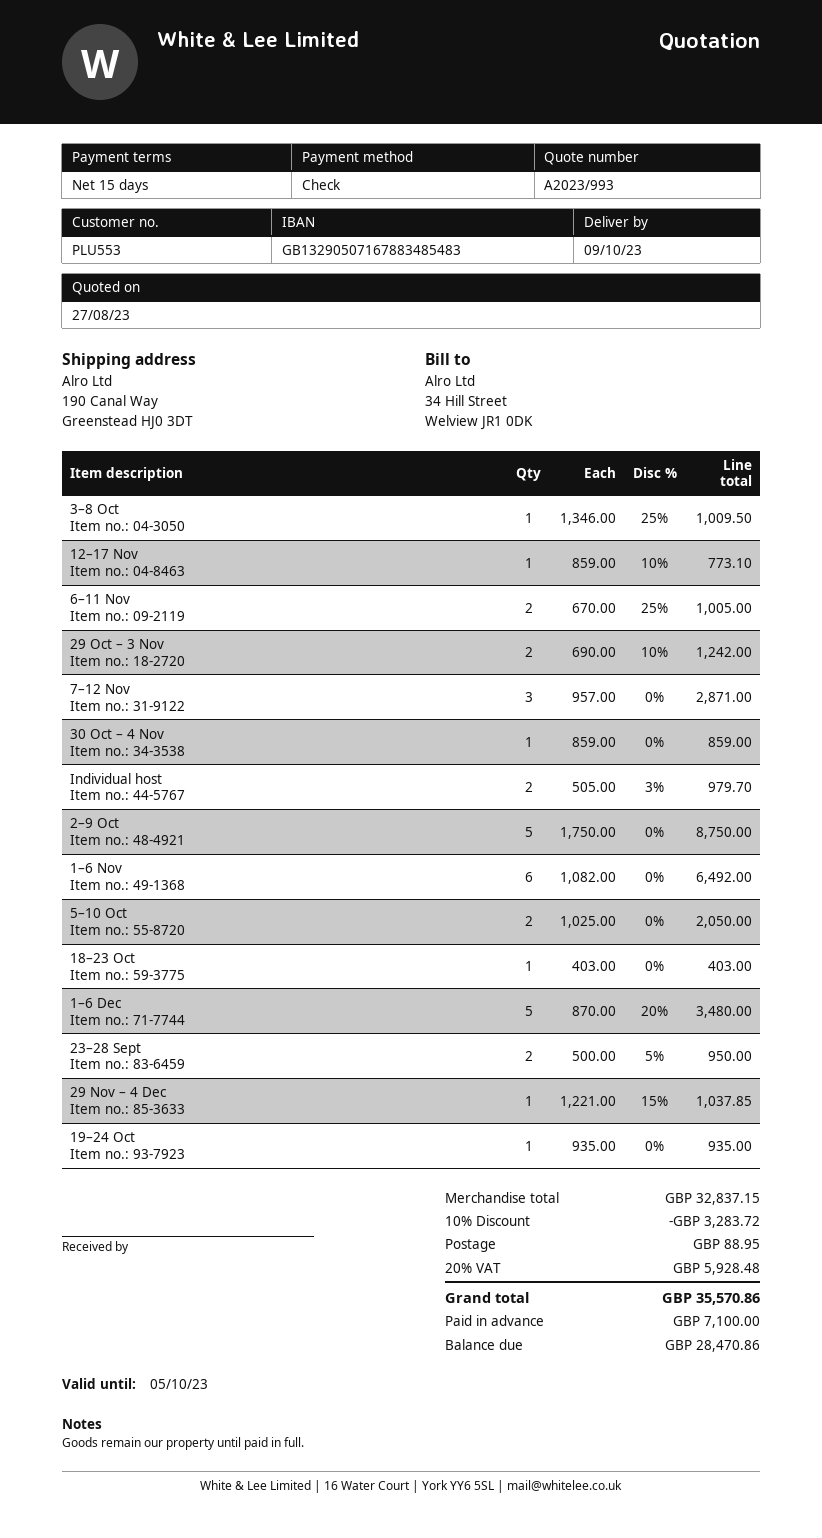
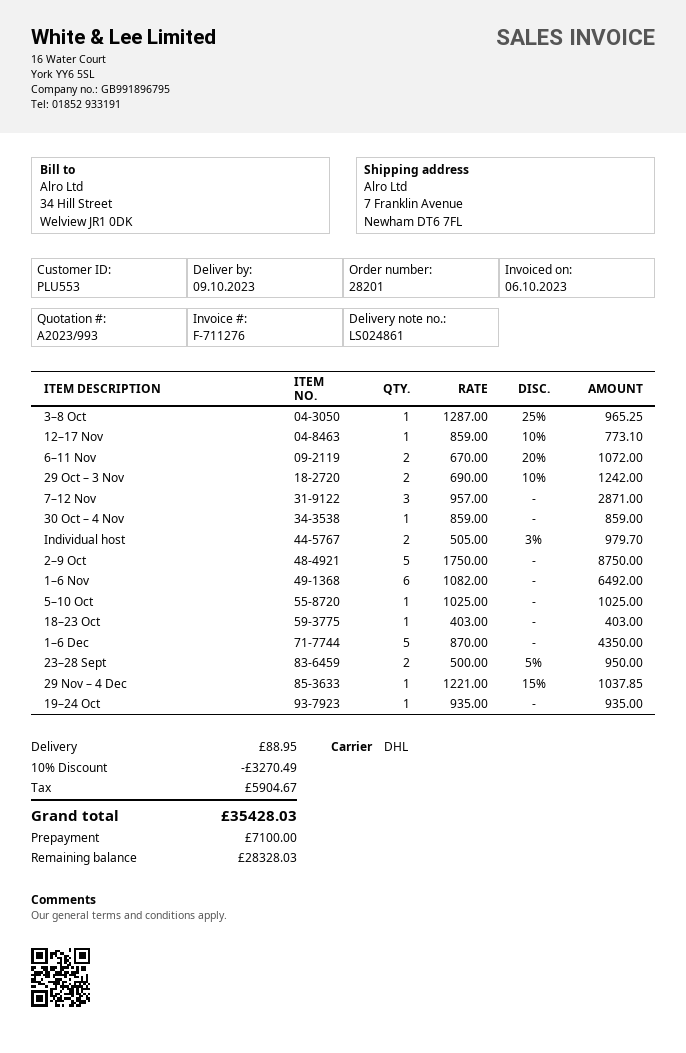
ship to: 190 Canal Way, Greenstead HJ0 3DT -> 7 Franklin Avenue, Newham DT6 7FL
3–8 Oct: 1 x 1346.00 - 25% = 1009.50 -> 1 x 1287.00 - 25% = 965.25
6–11 Nov: 2 x 670.00 - 25% = 1005.00 -> 2 x 670.00 - 20% = 1072.00
5–10 Oct: 2 x 1025.00 = 2050.00 -> 1 x 1025.00 = 1025.00
1–6 Dec: 5 x 870.00 - 20% = 3480.00 -> 5 x 870.00 = 4350.00
discount: 10% = 3283.72 -> 10% = 3270.49
tax: 5928.48 -> 5904.67
total: 35570.86 -> 35428.03
balance: 28470.86 -> 28328.03

